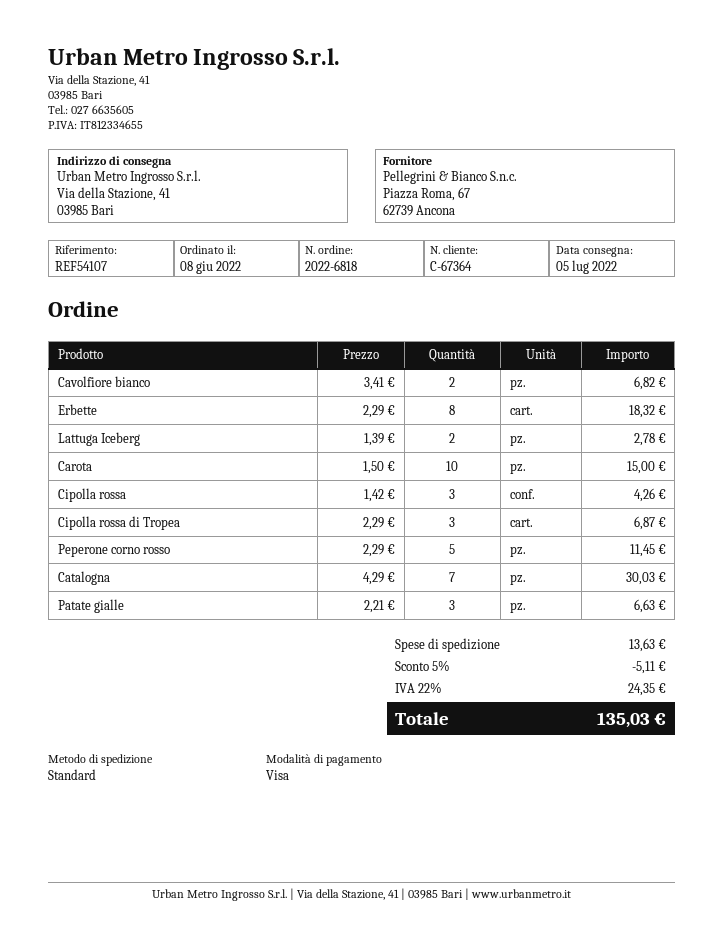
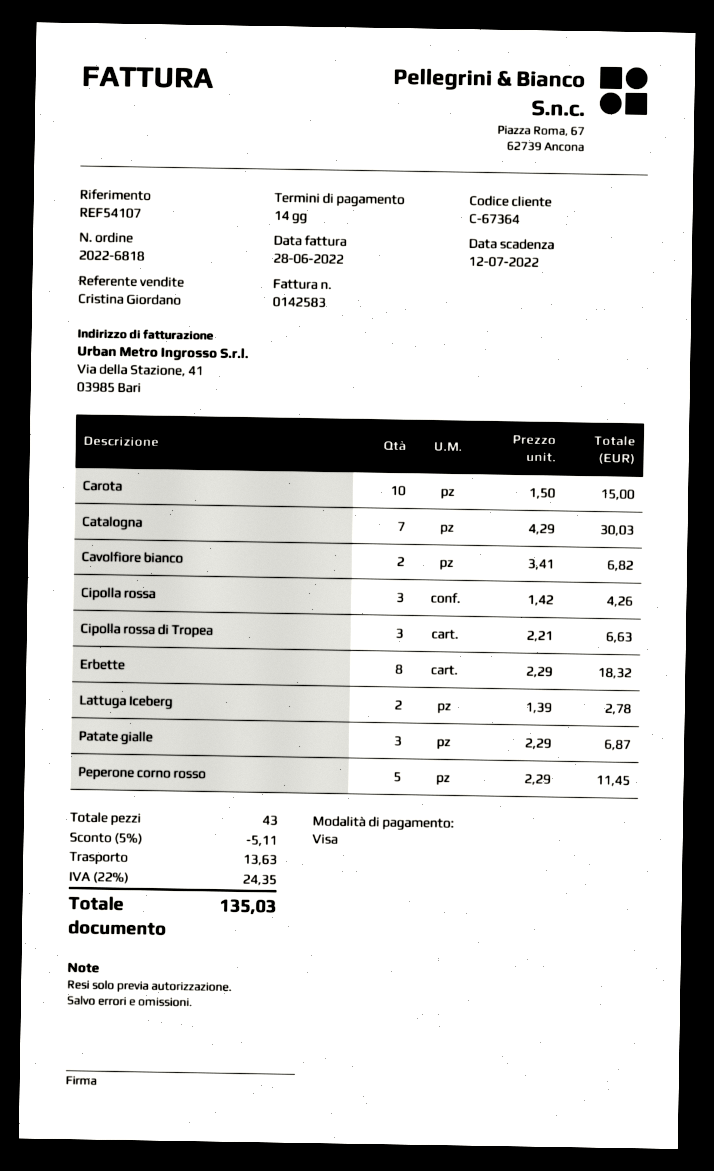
Cipolla rossa di Tropea: 3 x 2.29 = 6.87 -> 3 x 2.21 = 6.63
Patate gialle: 3 x 2.21 = 6.63 -> 3 x 2.29 = 6.87

